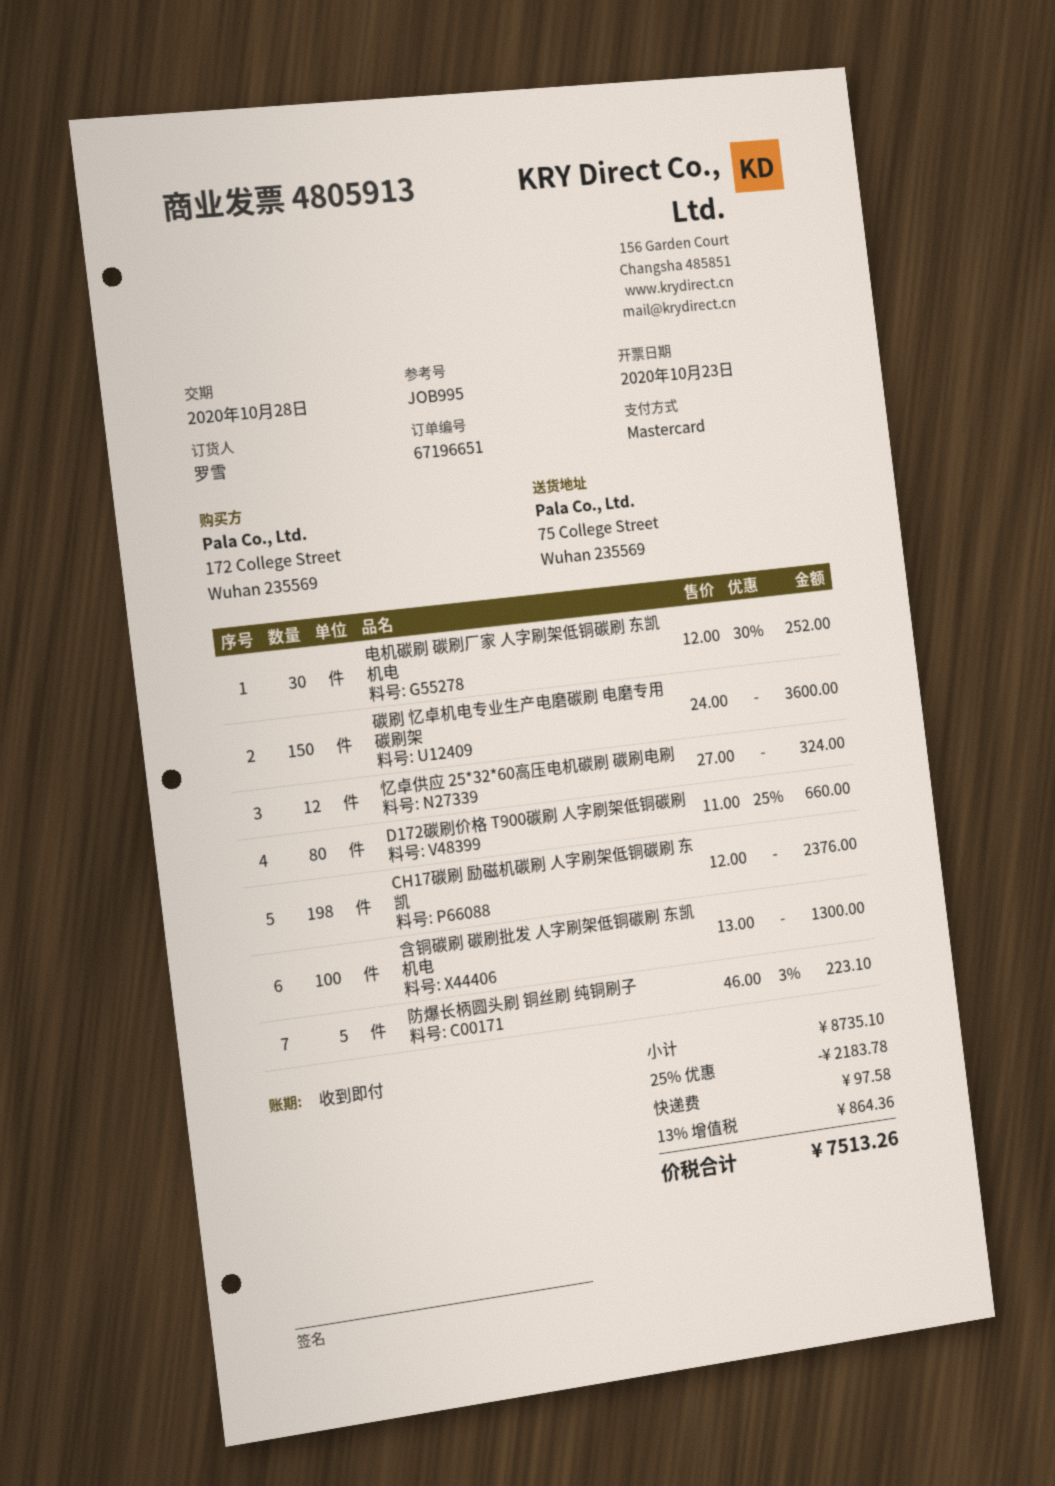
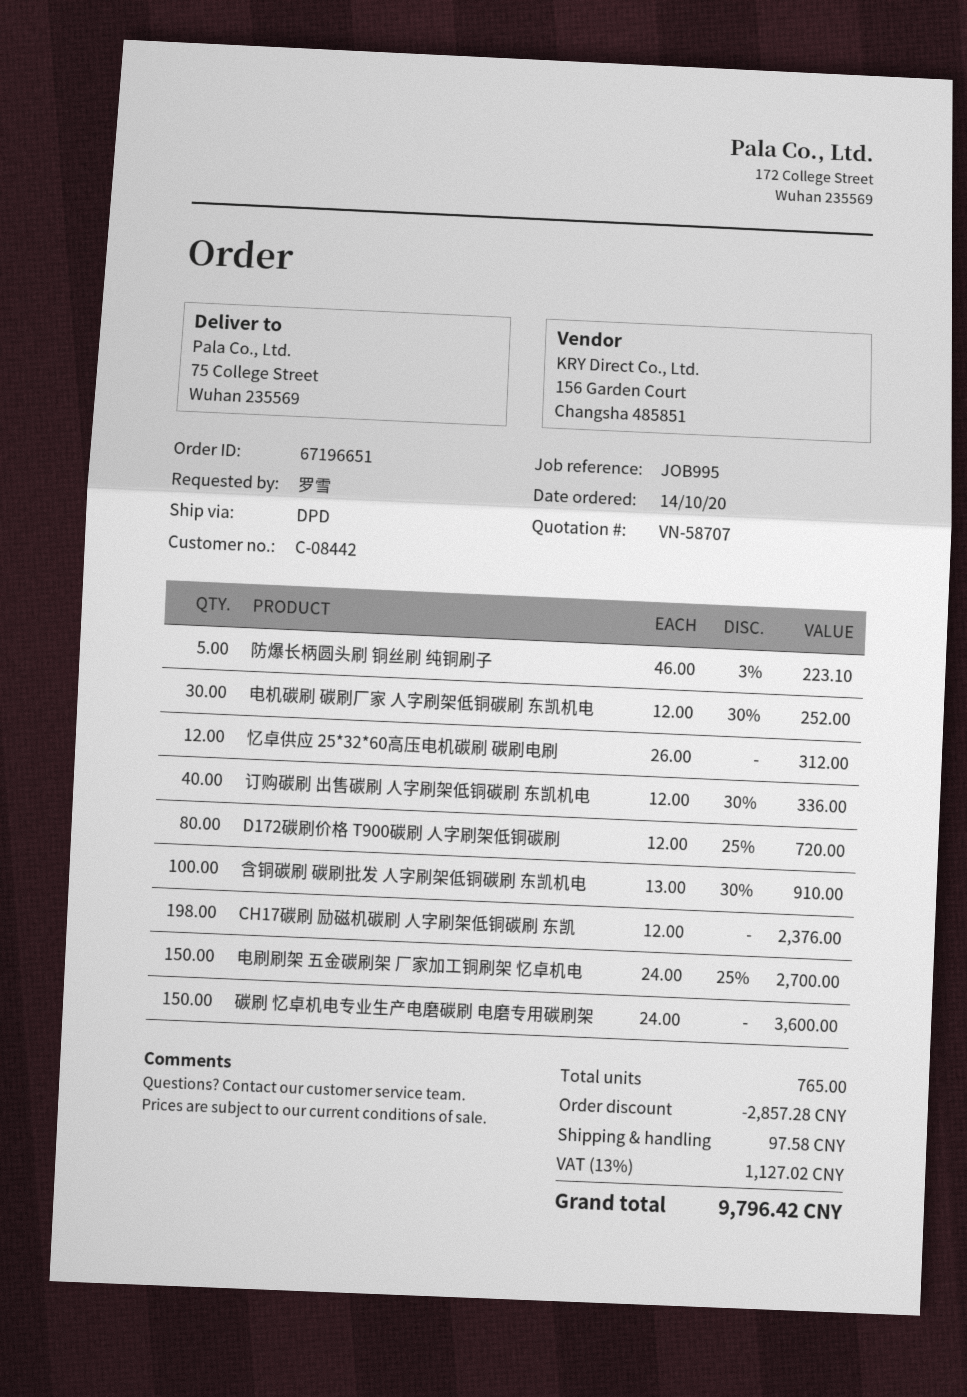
忆卓供应 25*32*60高压电机碳刷 碳刷电刷: 12 x 27.00 = 324.00 -> 12 x 26.00 = 312.00
D172碳刷价格 T900碳刷 人字刷架低铜碳刷: 80 x 11.00 - 25% = 660.00 -> 80 x 12.00 - 25% = 720.00
含铜碳刷 碳刷批发 人字刷架低铜碳刷 东凯机电: 100 x 13.00 = 1300.00 -> 100 x 13.00 - 30% = 910.00
订购碳刷 出售碳刷 人字刷架低铜碳刷 东凯机电: none -> 40 x 12.00 - 30% = 336.00
电刷刷架 五金碳刷架 厂家加工铜刷架 忆卓机电: none -> 150 x 24.00 - 25% = 2700.00
discount: 2183.78 -> 2857.28
tax: 13% = 864.36 -> 13% = 1127.02
total: 7513.26 -> 9796.42

